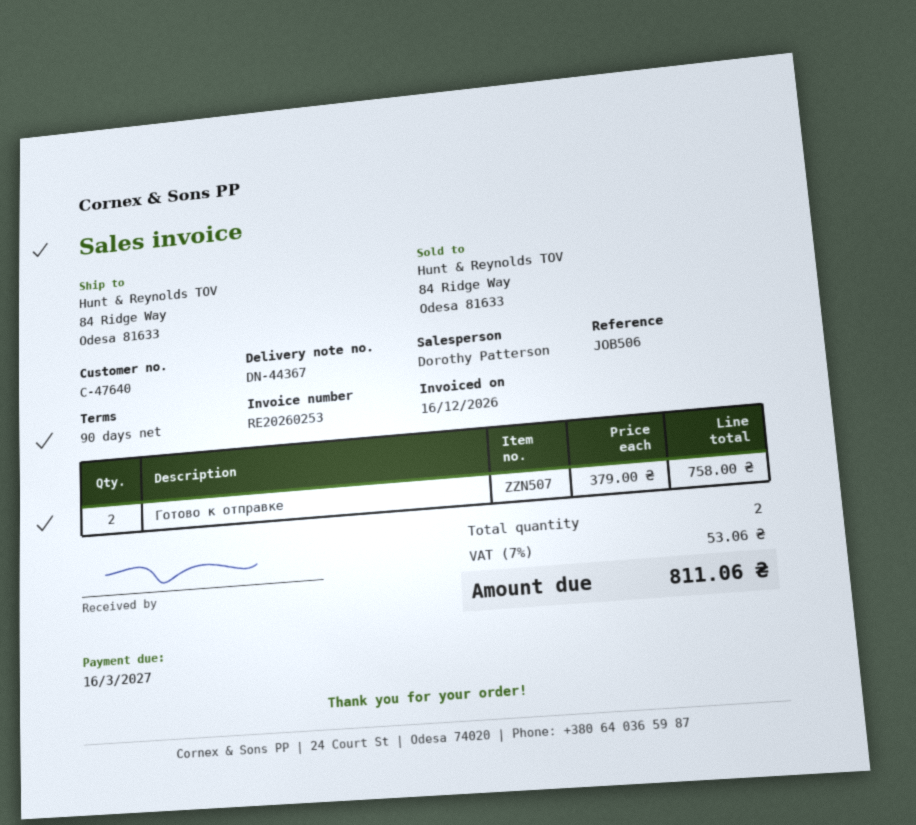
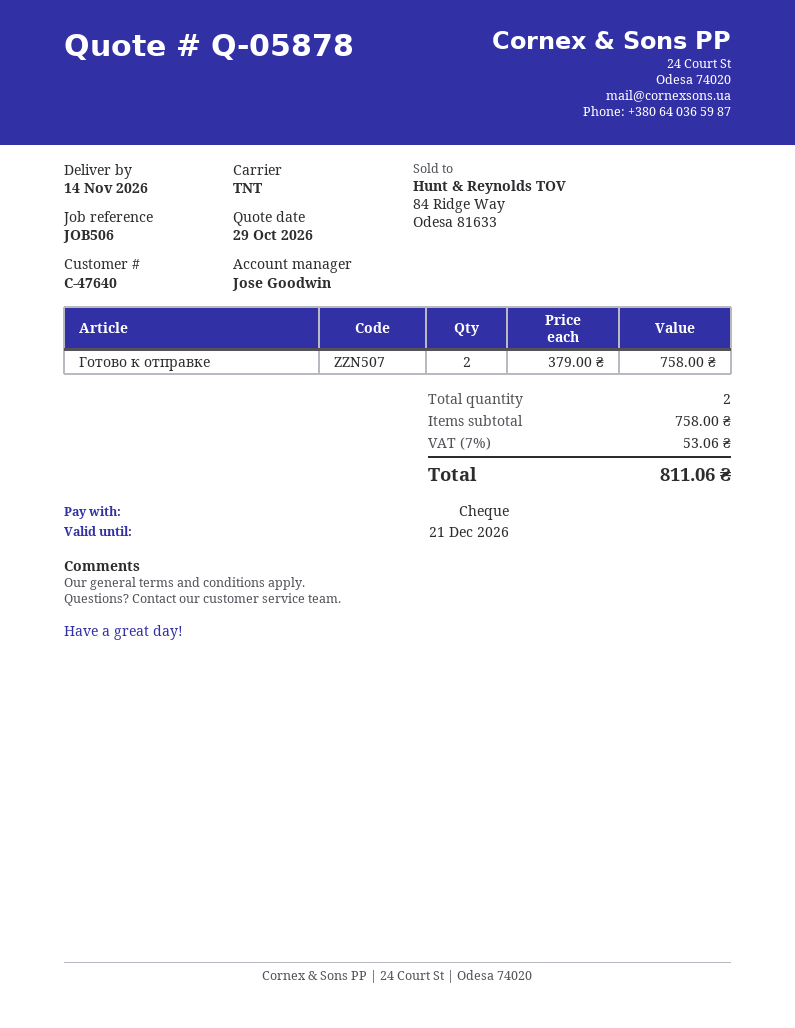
sales rep: Dorothy Patterson -> Jose Goodwin

